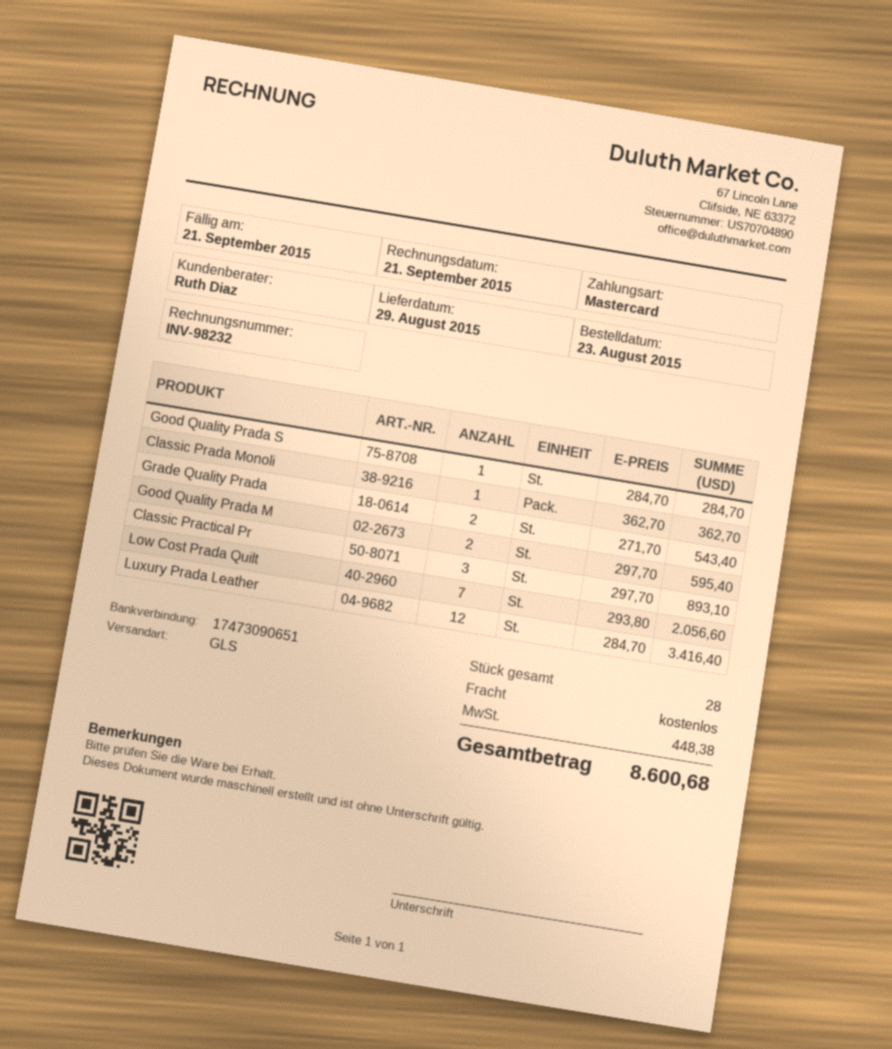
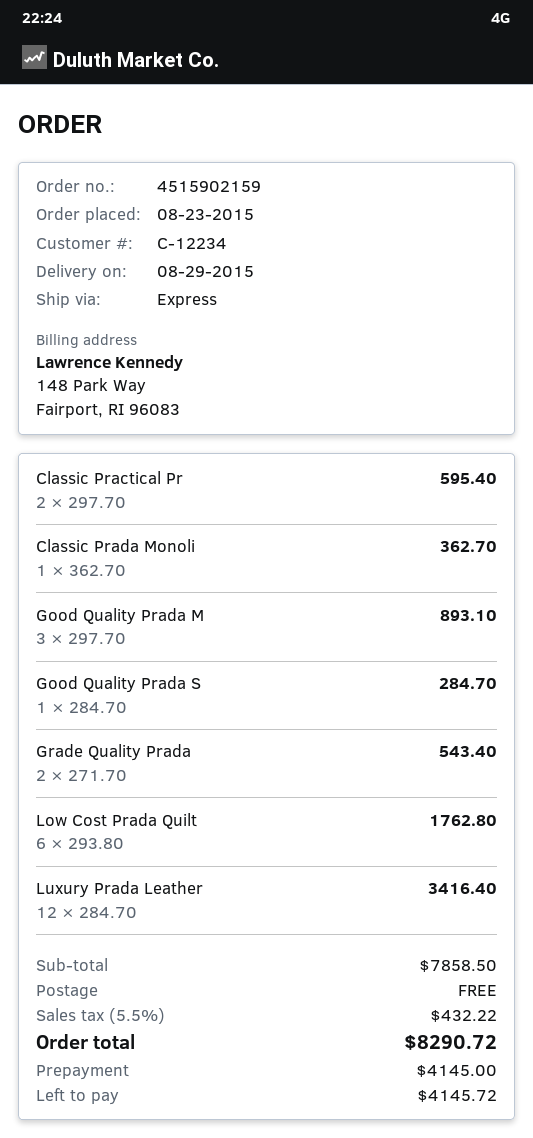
shipping method: GLS -> express
Good Quality Prada M: 2 x 297.70 = 595.40 -> 3 x 297.70 = 893.10
Classic Practical Pr: 3 x 297.70 = 893.10 -> 2 x 297.70 = 595.40
Low Cost Prada Quilt: 7 x 293.80 = 2056.60 -> 6 x 293.80 = 1762.80
tax: 448.38 -> 432.22
total: 8600.68 -> 8290.72

